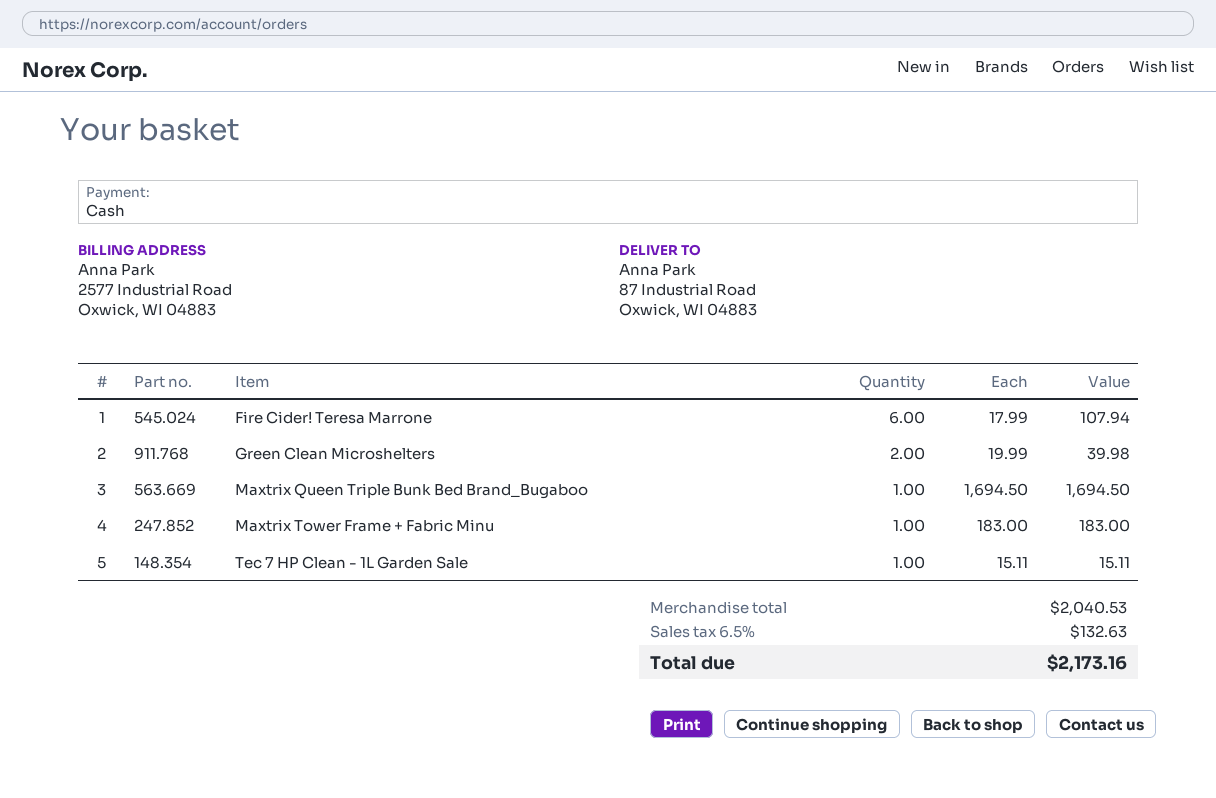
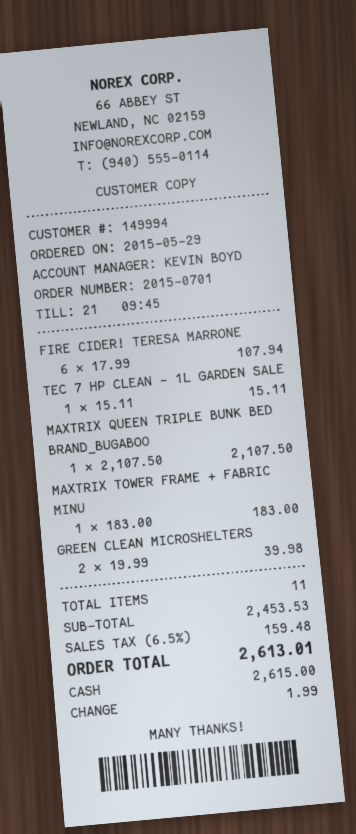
Maxtrix Queen Triple Bunk Bed Brand_Bugaboo: 1 x 1694.50 = 1694.50 -> 1 x 2107.50 = 2107.50
subtotal: 2040.53 -> 2453.53
tax: 6.5% = 132.63 -> 6.5% = 159.48
total: 2173.16 -> 2613.01

